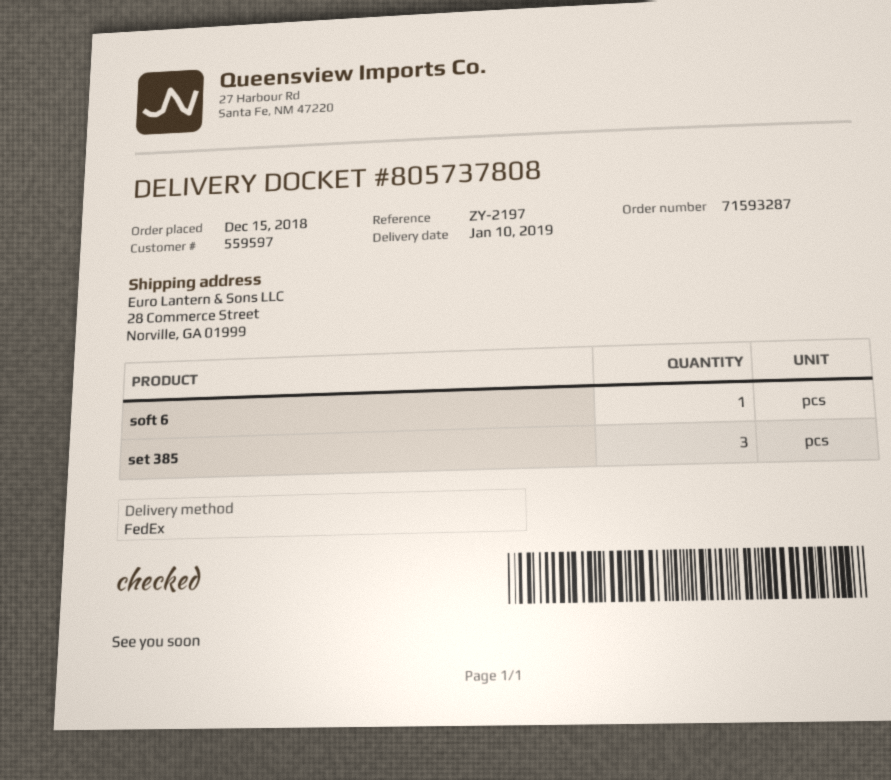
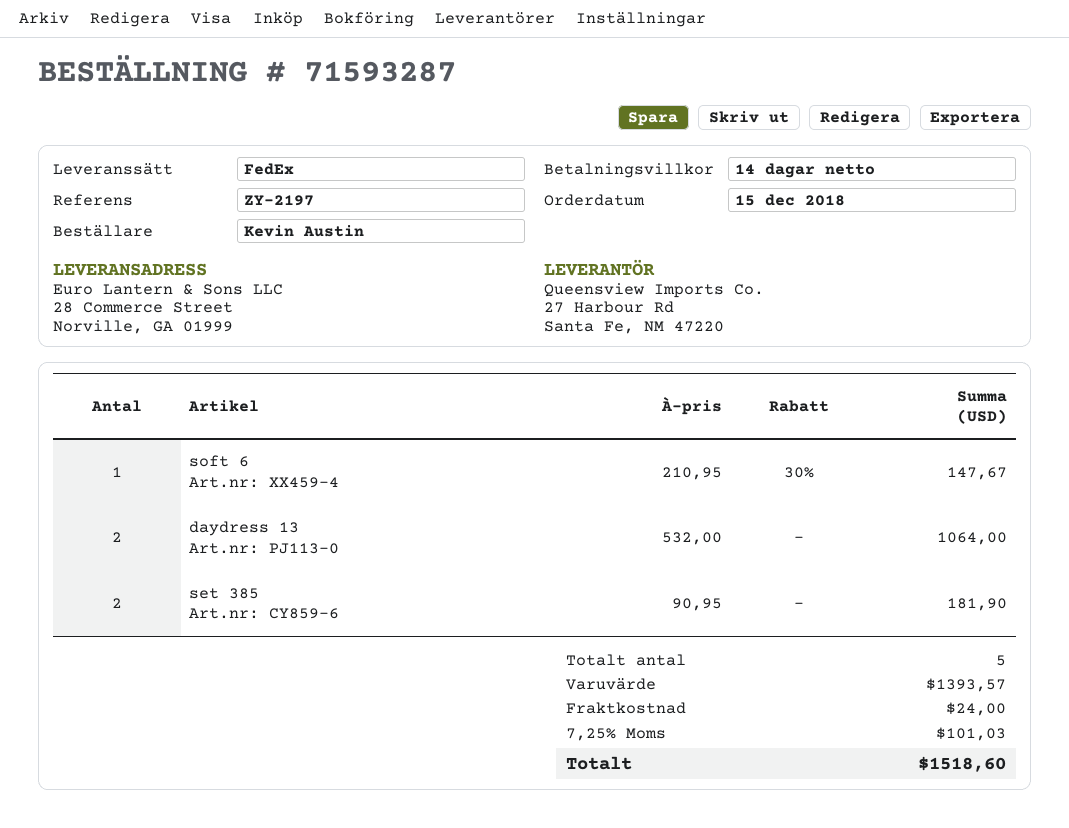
set 385: 3 -> 2
daydress 13: none -> 2

